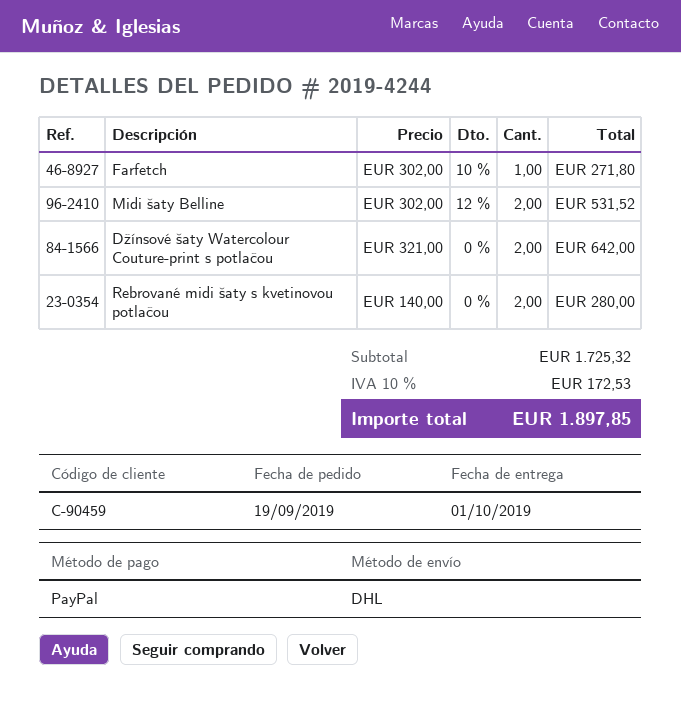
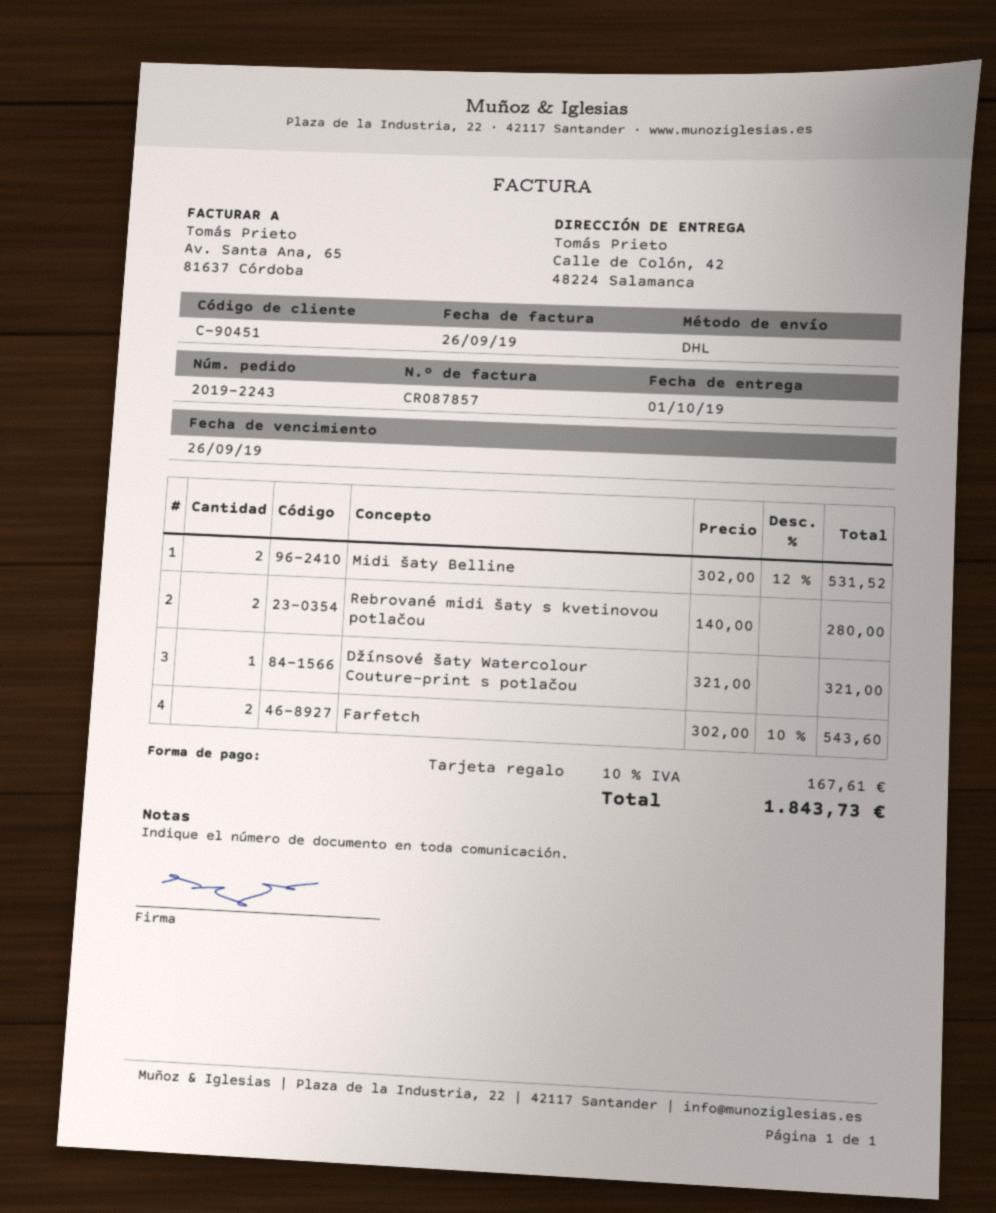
order number: 2019-4244 -> 2019-2243
customer number: C-90459 -> C-90451
payment method: PayPal -> gift card
Farfetch: 1 x 302.00 - 10% = 271.80 -> 2 x 302.00 - 10% = 543.60
Džínsové šaty Watercolour Couture-print s potlačou: 2 x 321.00 = 642.00 -> 1 x 321.00 = 321.00
tax: 10% = 172.53 -> 10% = 167.61
total: 1897.85 -> 1843.73

